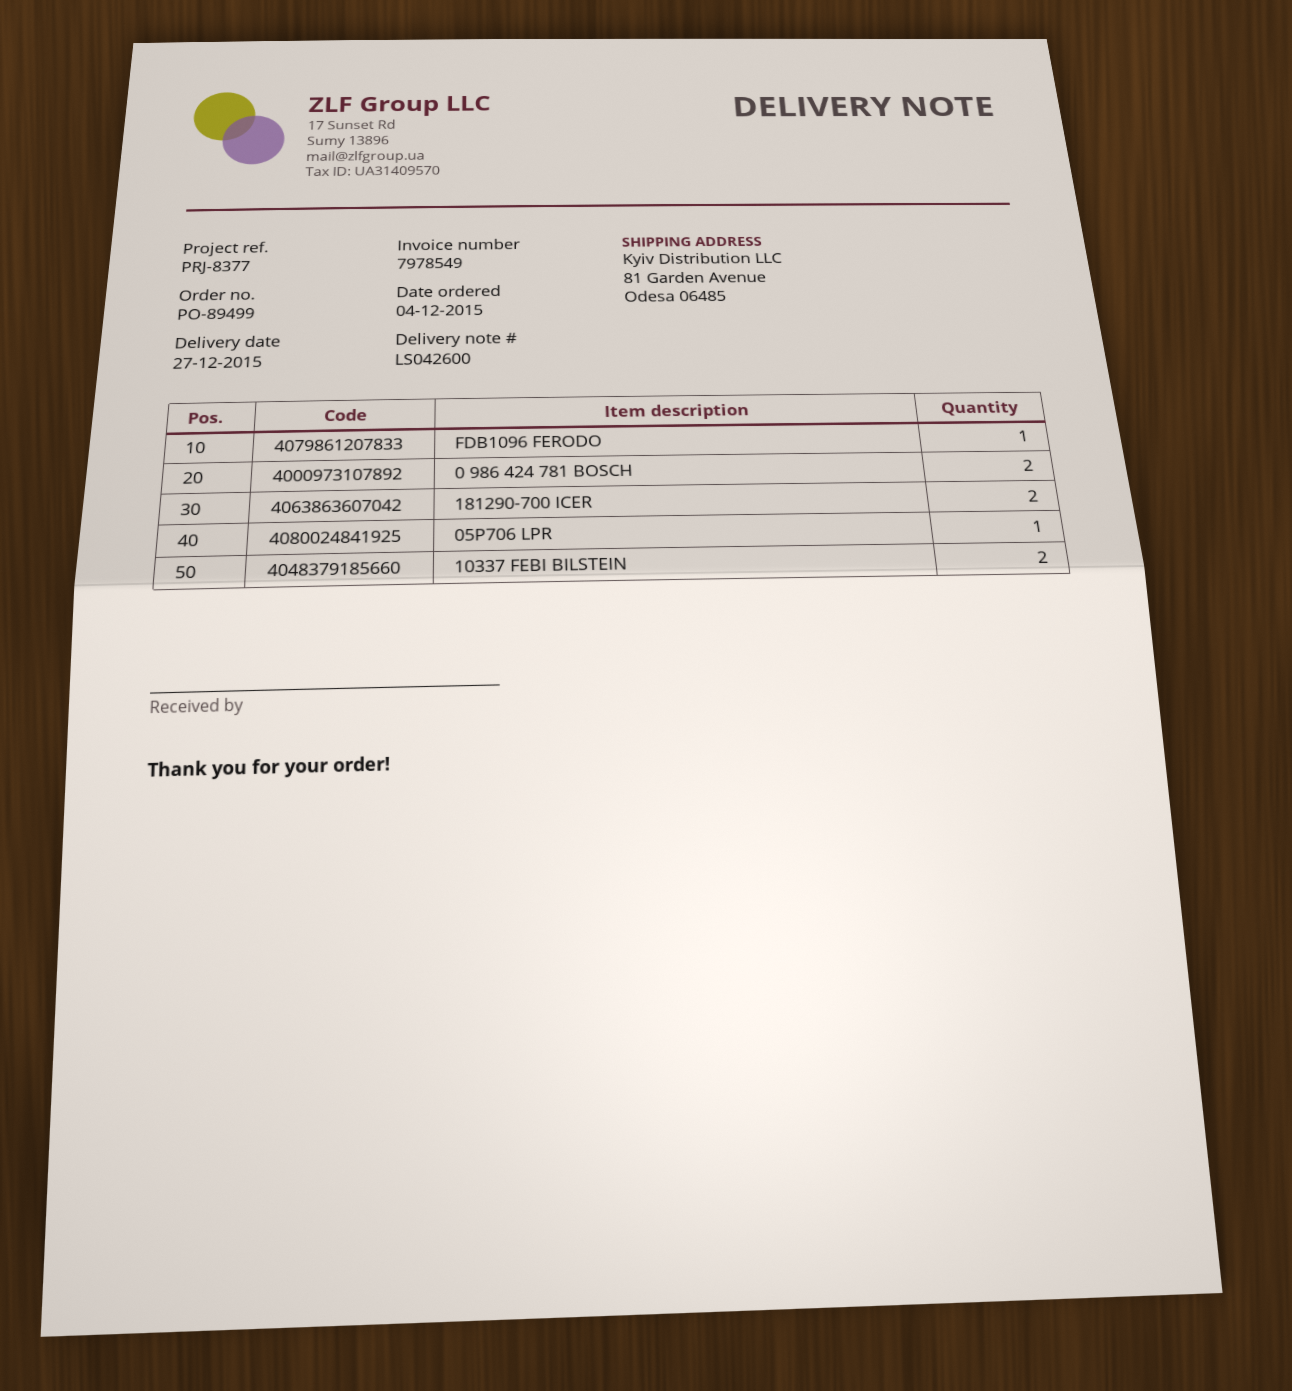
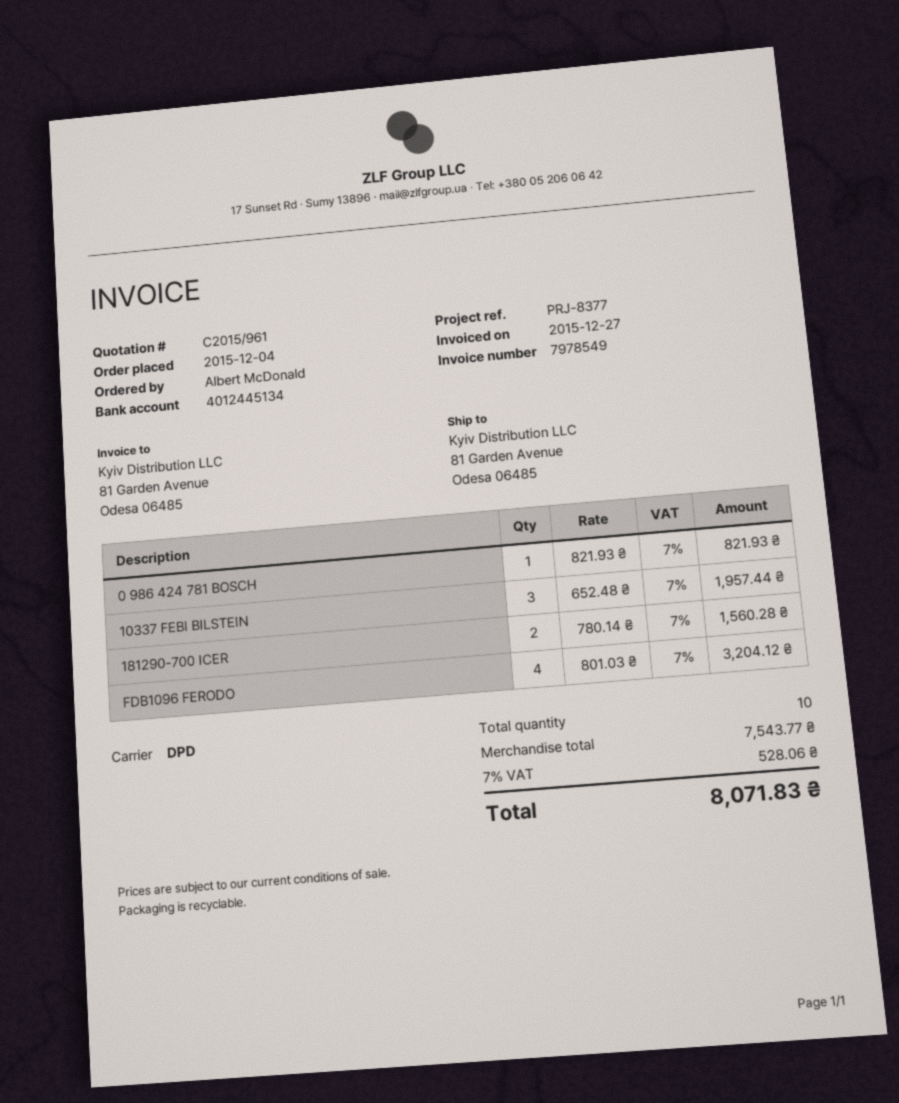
FDB1096 FERODO: 1 -> 4
0 986 424 781 BOSCH: 2 -> 1
05P706 LPR: 1 -> none
10337 FEBI BILSTEIN: 2 -> 3

